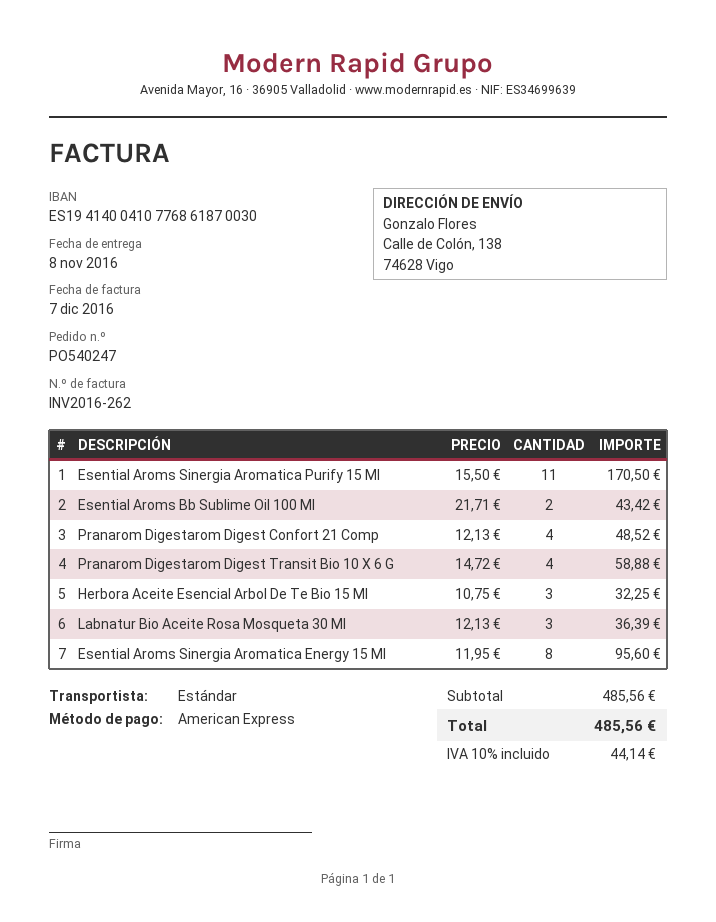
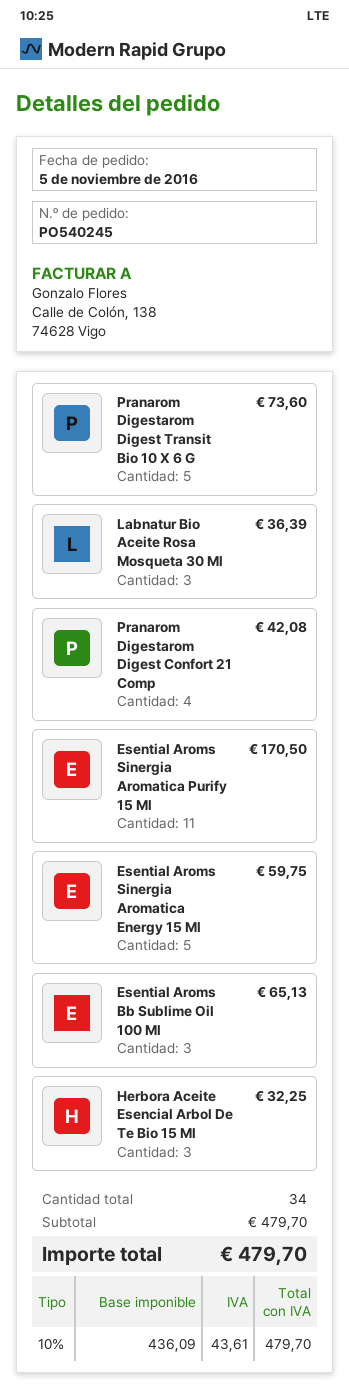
order number: PO540247 -> PO540245
Esential Aroms Bb Sublime Oil 100 Ml: 2 for 43.42 -> 3 for 65.13
Pranarom Digestarom Digest Confort 21 Comp: 4 for 48.52 -> 4 for 42.08
Pranarom Digestarom Digest Transit Bio 10 X 6 G: 4 for 58.88 -> 5 for 73.60
Esential Aroms Sinergia Aromatica Energy 15 Ml: 8 for 95.60 -> 5 for 59.75
subtotal: 485.56 -> 479.70
tax: 10% = 44.14 -> 10% = 43.61
total: 485.56 -> 479.70

